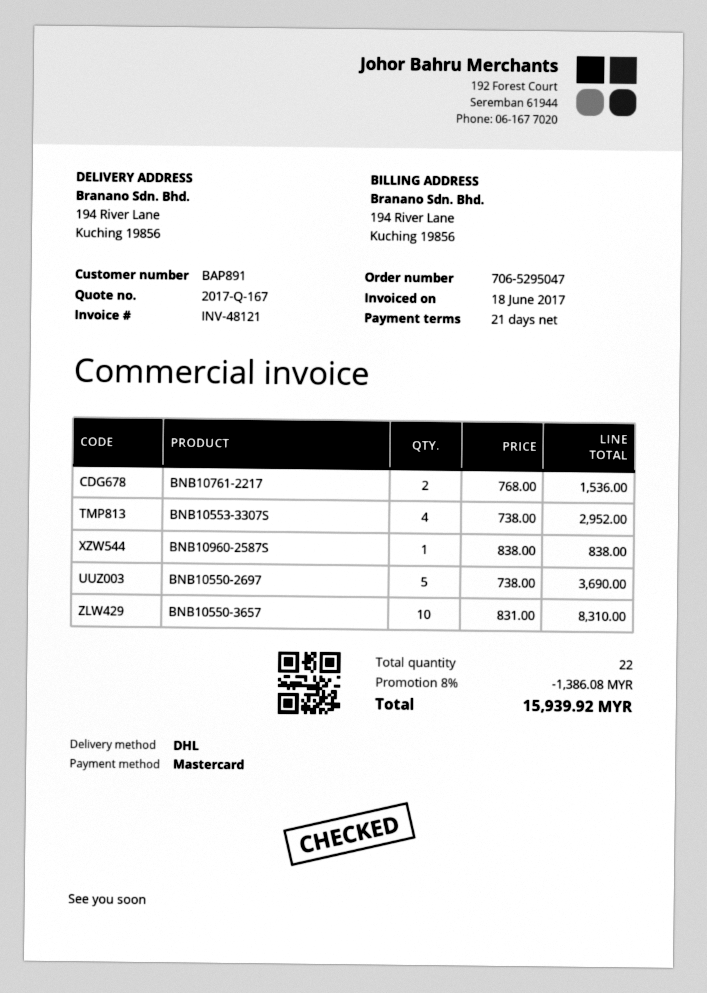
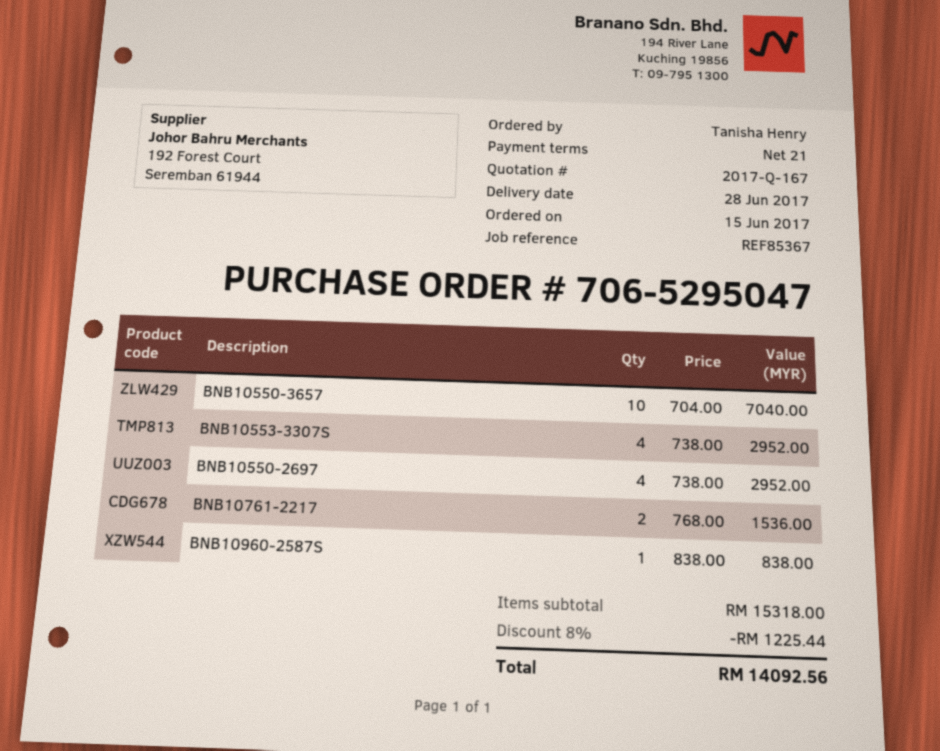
BNB10550-2697: 5 x 738.00 = 3690.00 -> 4 x 738.00 = 2952.00
BNB10550-3657: 10 x 831.00 = 8310.00 -> 10 x 704.00 = 7040.00
discount: 8% = 1386.08 -> 8% = 1225.44
total: 15939.92 -> 14092.56

